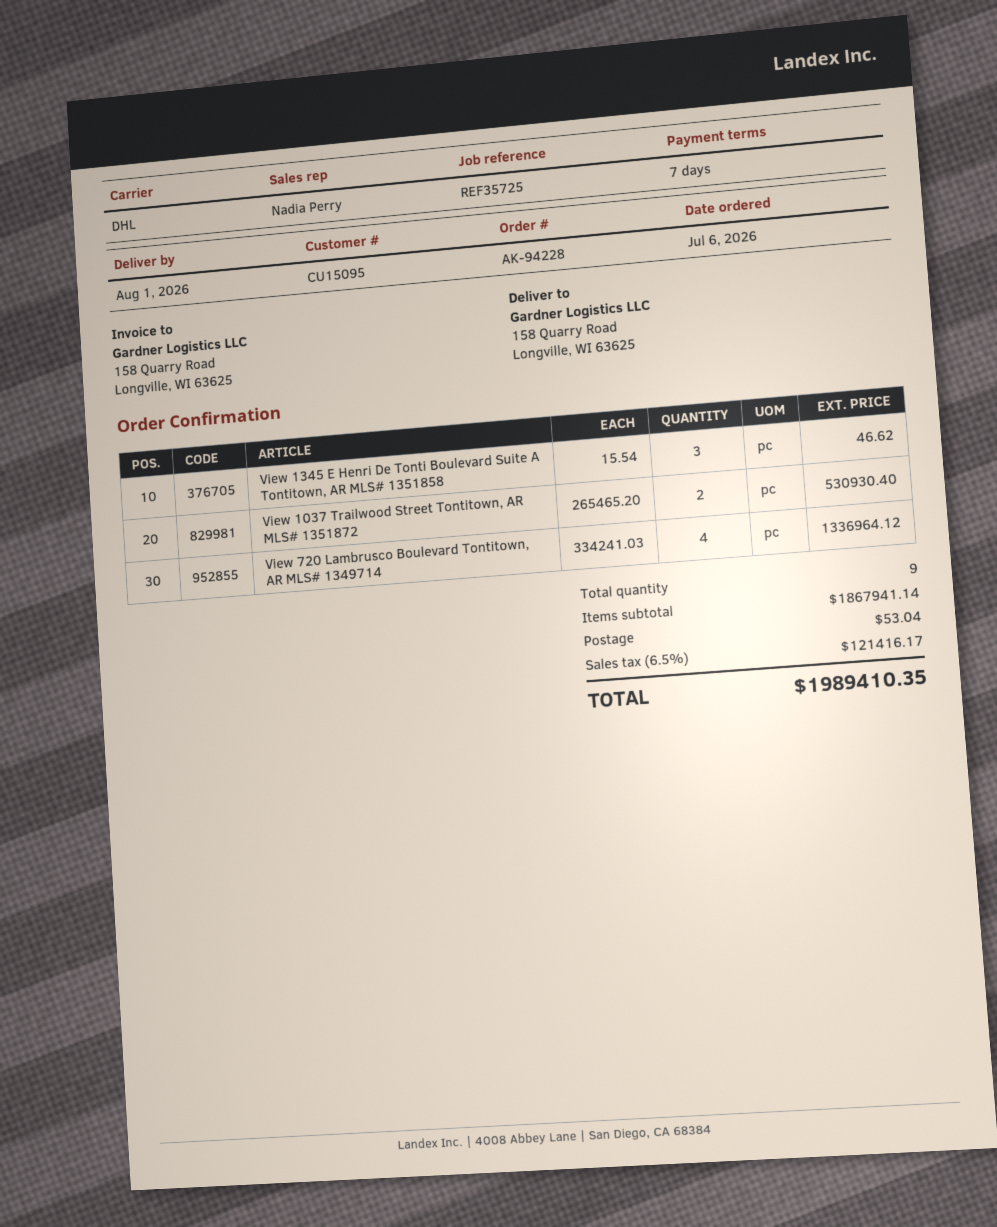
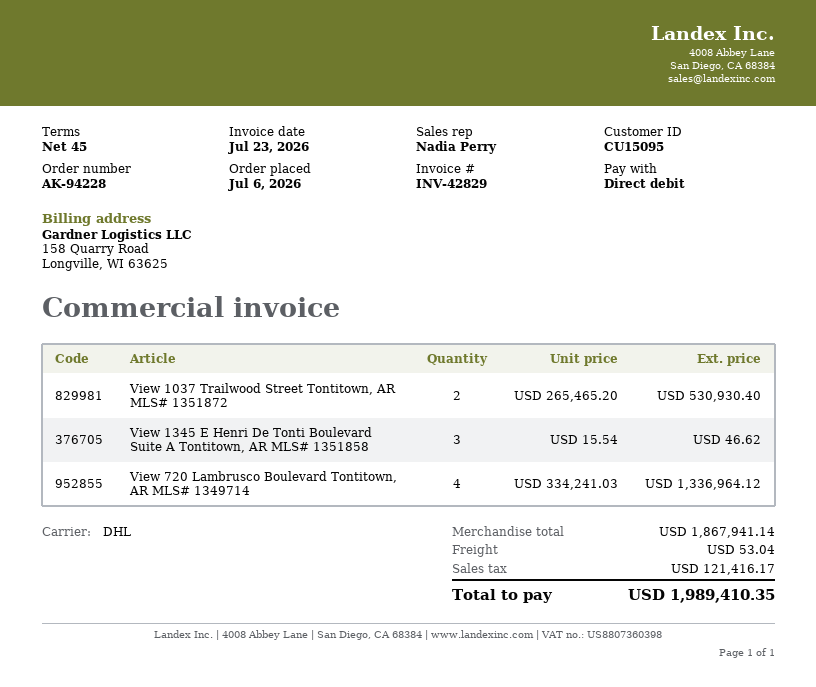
payment terms: 7 days -> 45 days

